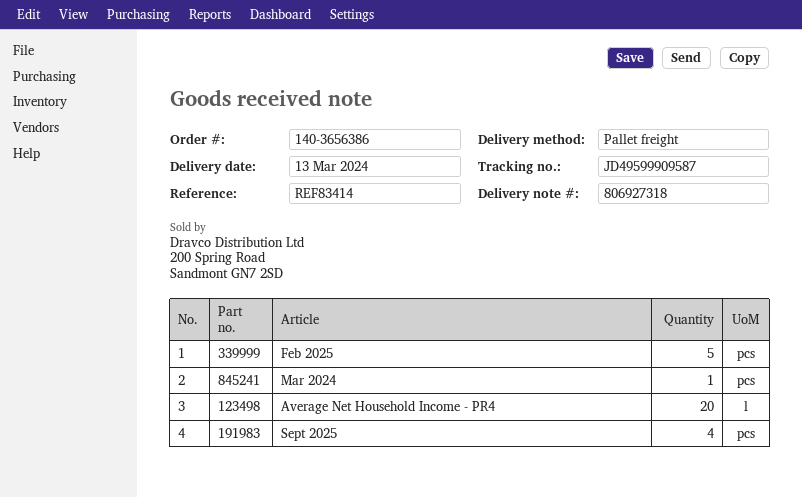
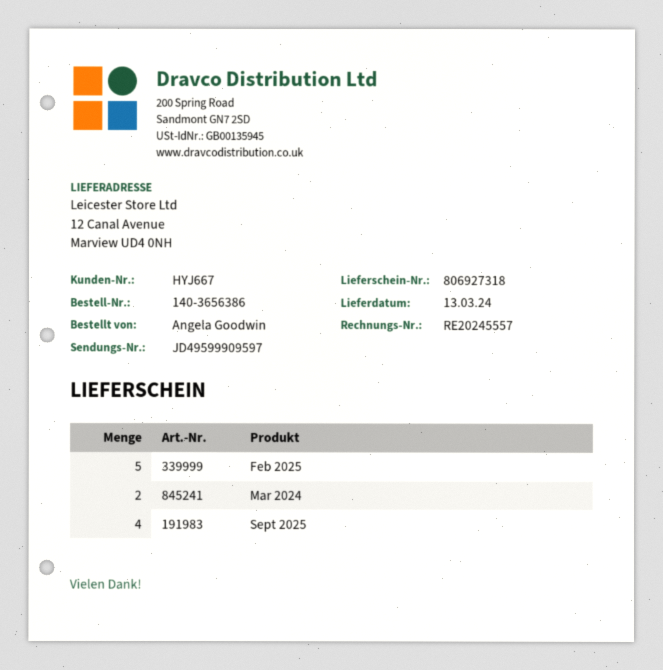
tracking number: JD49599909587 -> JD49599909597
Mar 2024: 1 -> 2
Average Net Household Income - PR4: 20 -> none

